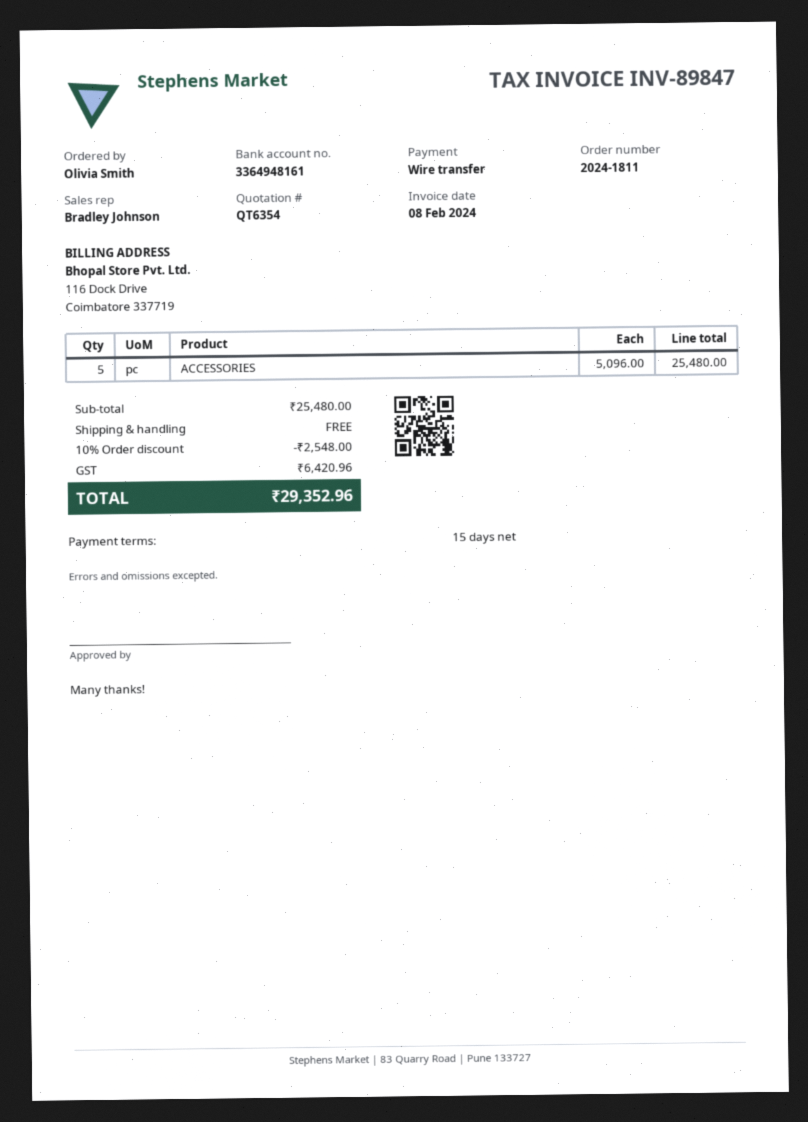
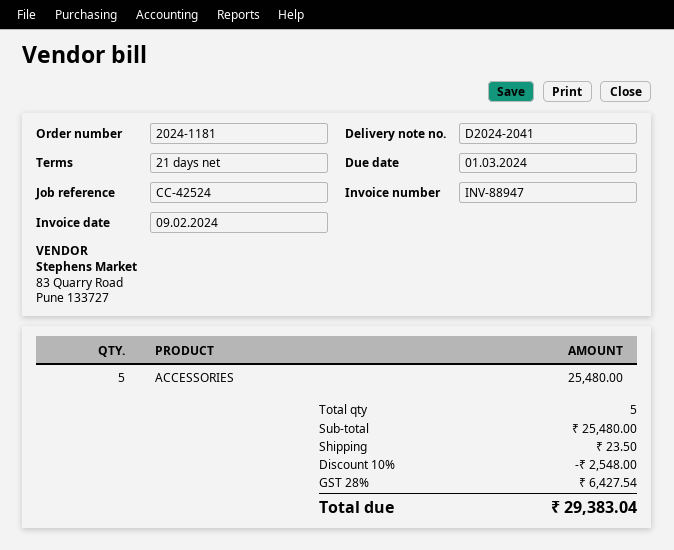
order number: 2024-1811 -> 2024-1181
invoice number: INV-89847 -> INV-88947
invoice date: 2024-02-08 -> 2024-02-09
payment terms: 15 days -> 21 days
shipping: 0.00 -> 23.50
tax: 6420.96 -> 6427.54
total: 29352.96 -> 29383.04

